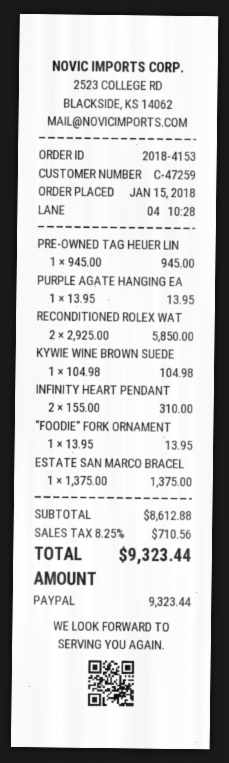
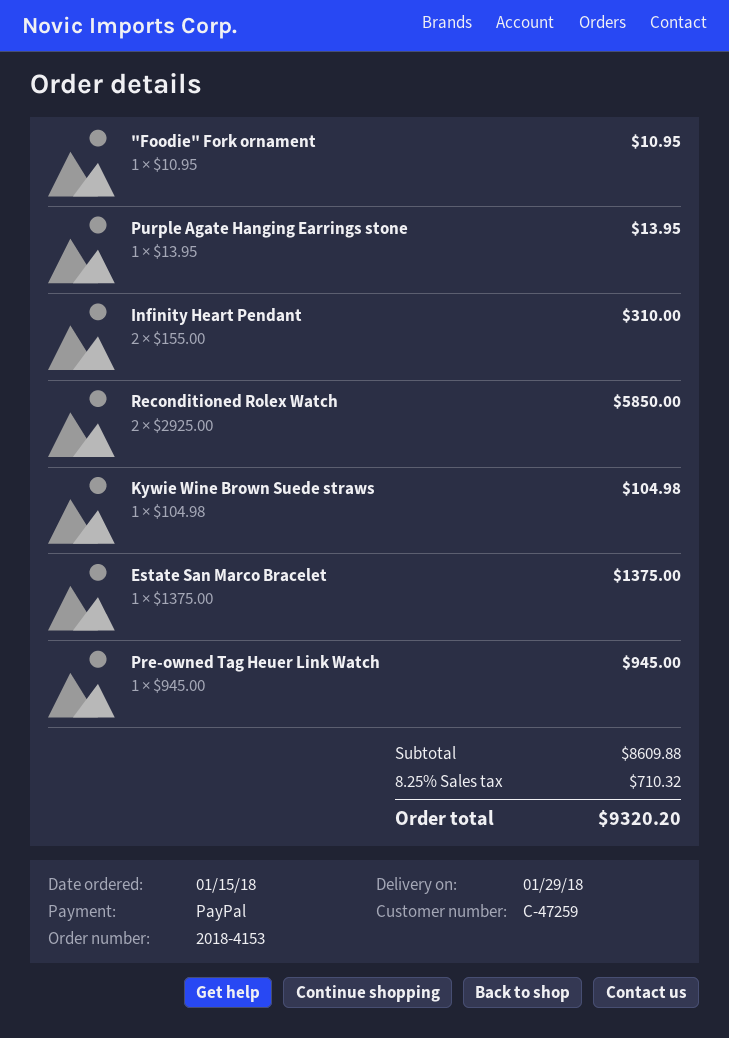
"FOODIE" FORK ORNAMENT: 1 x 13.95 = 13.95 -> 1 x 10.95 = 10.95
subtotal: 8612.88 -> 8609.88
tax: 8.25% = 710.56 -> 8.25% = 710.32
total: 9323.44 -> 9320.20

